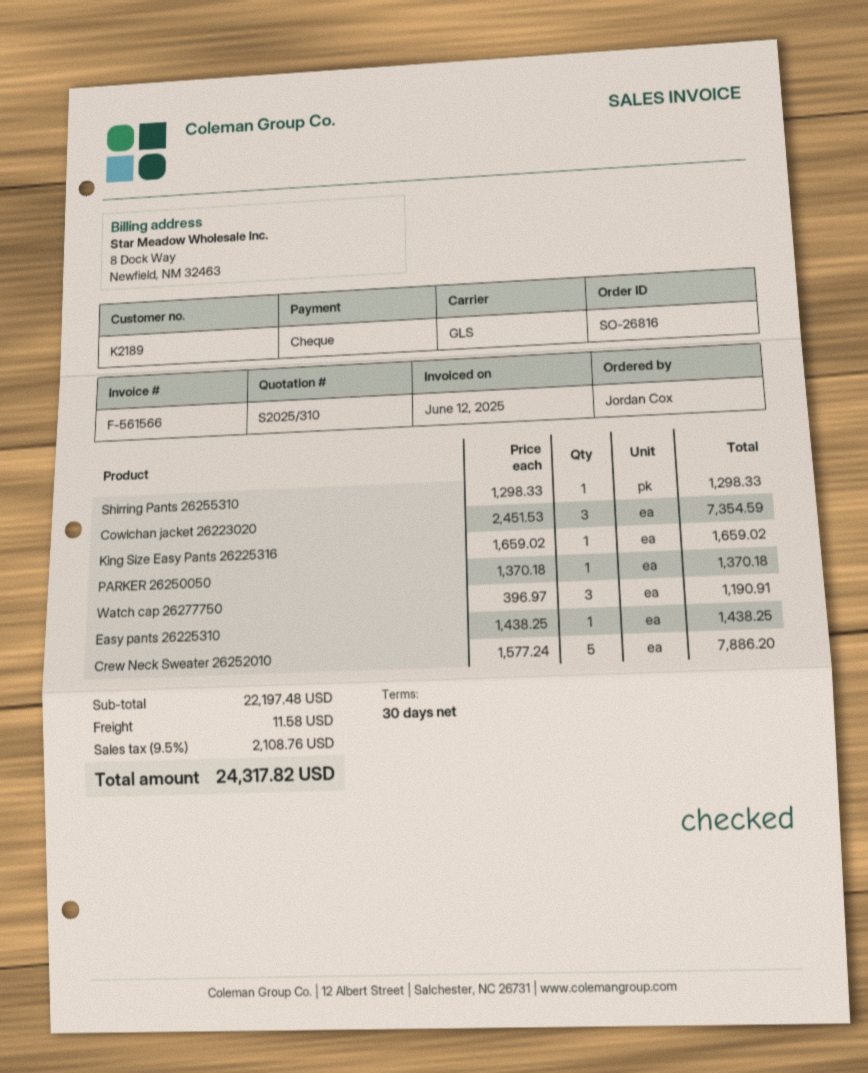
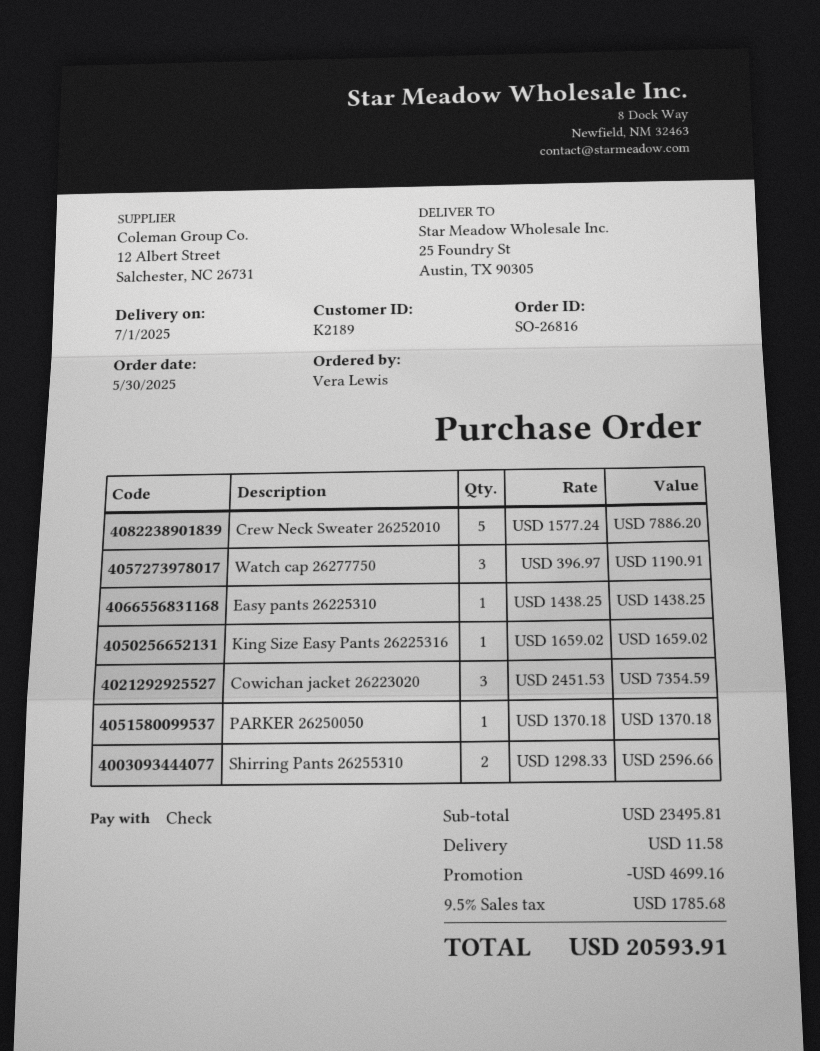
ordered by: Jordan Cox -> Vera Lewis
Shirring Pants 26255310: 1 x 1298.33 = 1298.33 -> 2 x 1298.33 = 2596.66
subtotal: 22197.48 -> 23495.81
discount: none -> 4699.16
tax: 9.5% = 2108.76 -> 9.5% = 1785.68
total: 24317.82 -> 20593.91

